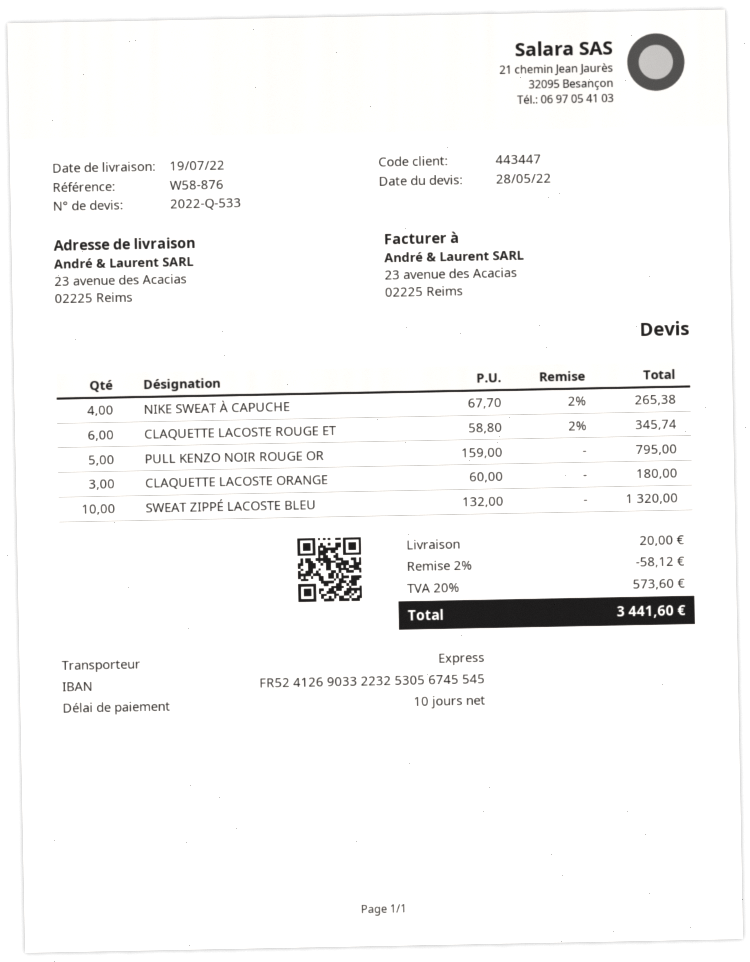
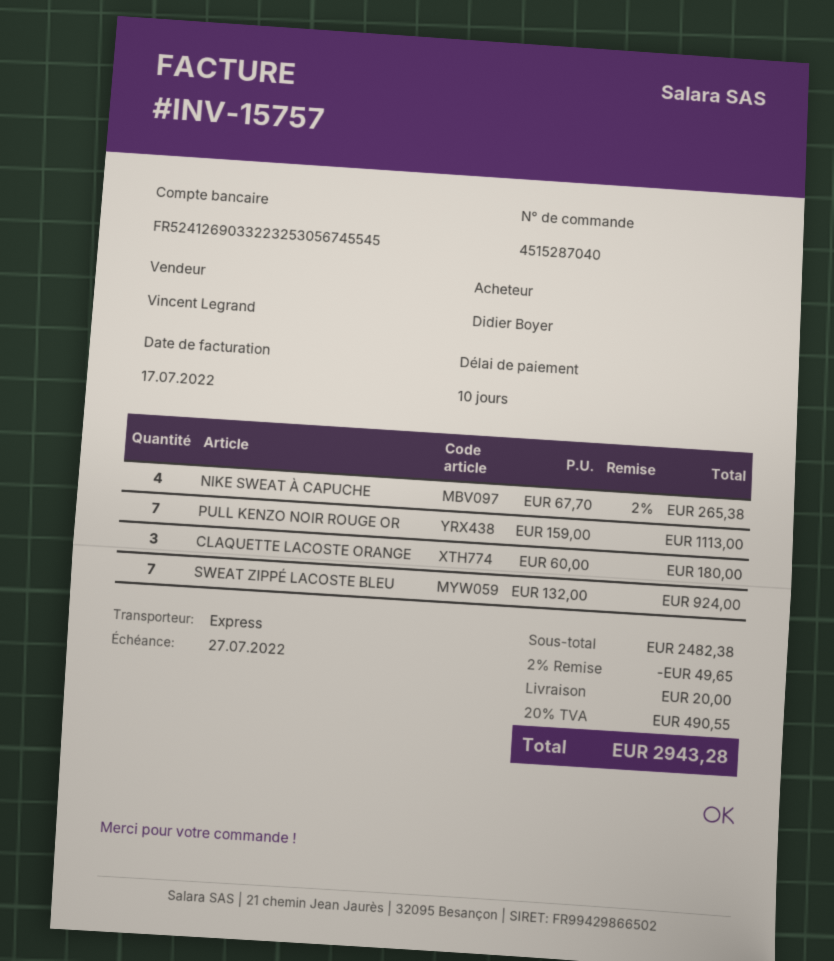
CLAQUETTE LACOSTE ROUGE ET: 6 x 58.80 - 2% = 345.74 -> none
PULL KENZO NOIR ROUGE OR: 5 x 159.00 = 795.00 -> 7 x 159.00 = 1113.00
SWEAT ZIPPÉ LACOSTE BLEU: 10 x 132.00 = 1320.00 -> 7 x 132.00 = 924.00
discount: 2% = 58.12 -> 2% = 49.65
tax: 20% = 573.60 -> 20% = 490.55
total: 3441.60 -> 2943.28

